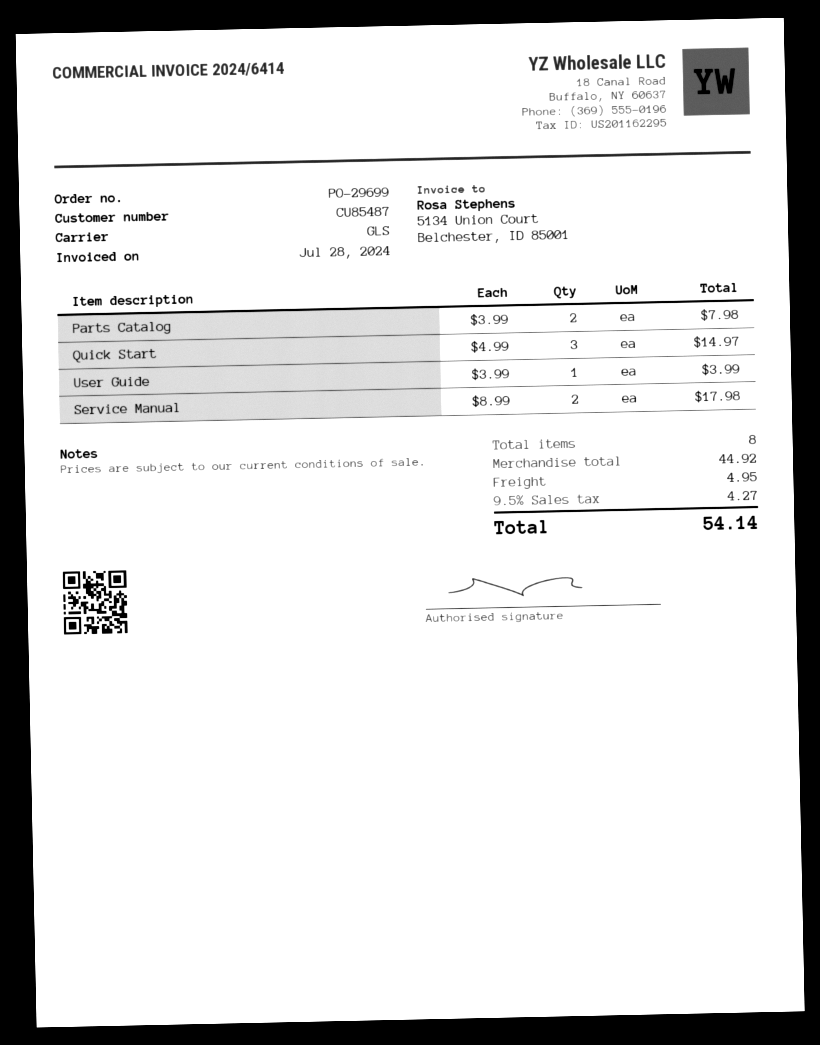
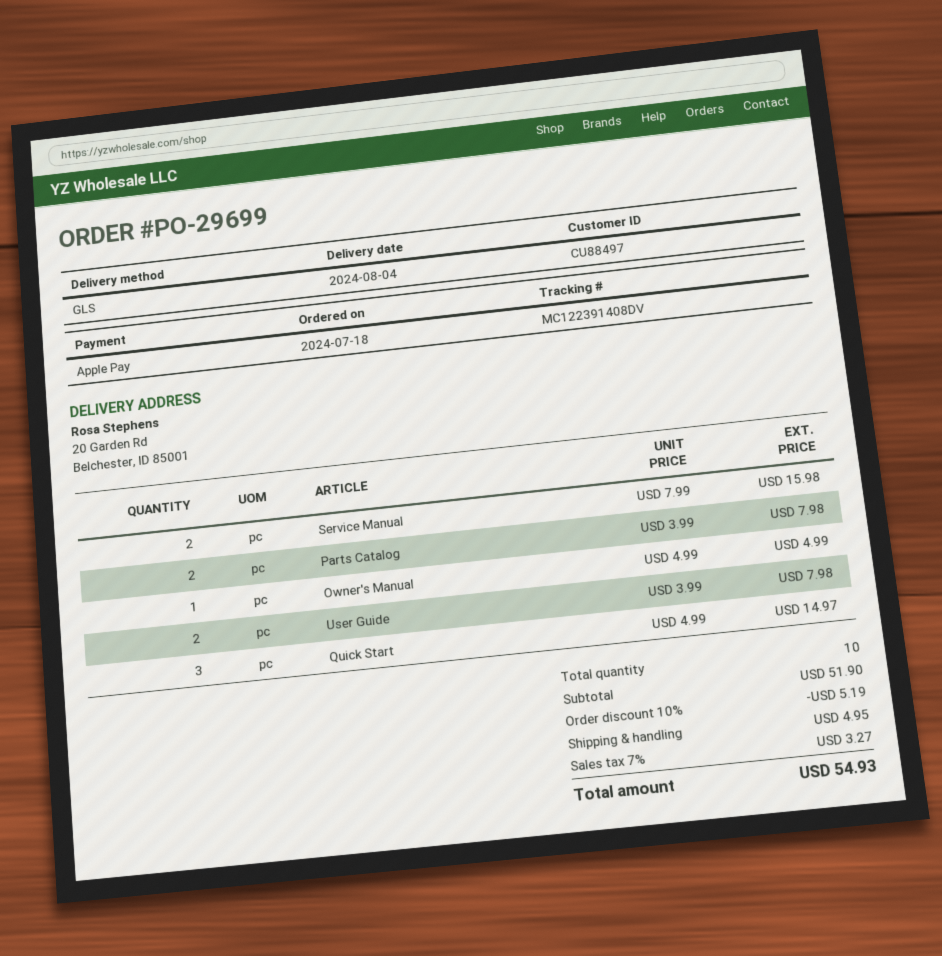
customer number: CU85487 -> CU88497
User Guide: 1 x 3.99 = 3.99 -> 2 x 3.99 = 7.98
Service Manual: 2 x 8.99 = 17.98 -> 2 x 7.99 = 15.98
Owner's Manual: none -> 1 x 4.99 = 4.99
total quantity: 8 -> 10
subtotal: 44.92 -> 51.90
discount: none -> 10% = 5.19
tax: 9.5% = 4.27 -> 7% = 3.27
total: 54.14 -> 54.93

